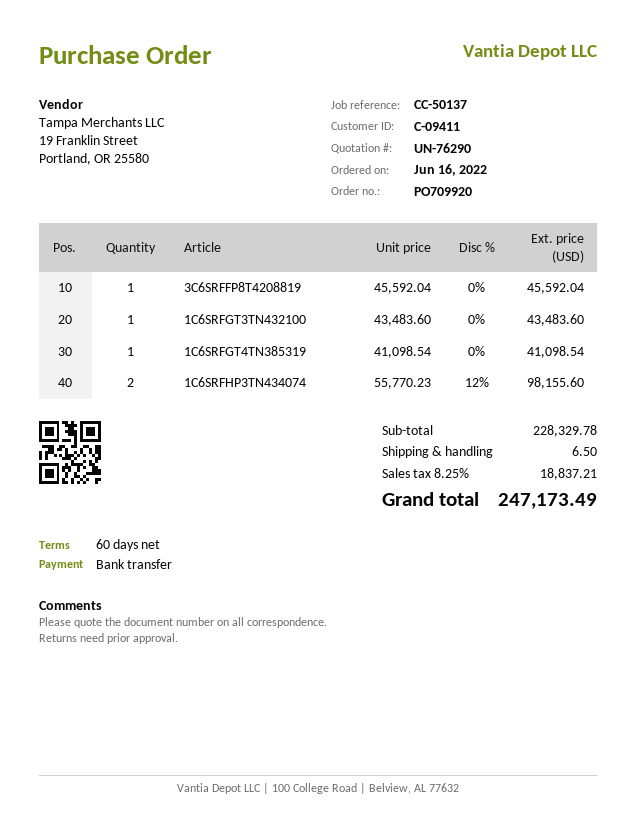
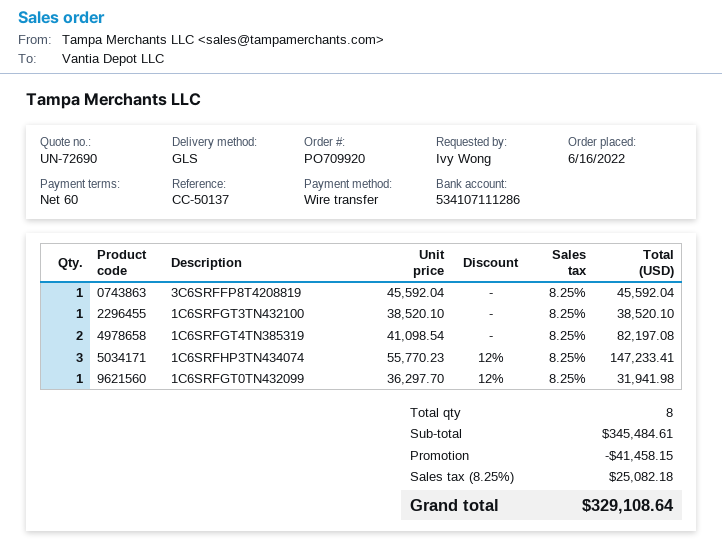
quote number: UN-76290 -> UN-72690
1C6SRFGT3TN432100: 1 x 43483.60 = 43483.60 -> 1 x 38520.10 = 38520.10
1C6SRFGT4TN385319: 1 x 41098.54 = 41098.54 -> 2 x 41098.54 = 82197.08
1C6SRFHP3TN434074: 2 x 55770.23 - 12% = 98155.60 -> 3 x 55770.23 - 12% = 147233.41
1C6SRFGT0TN432099: none -> 1 x 36297.70 - 12% = 31941.98
subtotal: 228329.78 -> 345484.61
discount: none -> 41458.15
shipping: 6.50 -> none
tax: 8.25% = 18837.21 -> 8.25% = 25082.18
total: 247173.49 -> 329108.64

